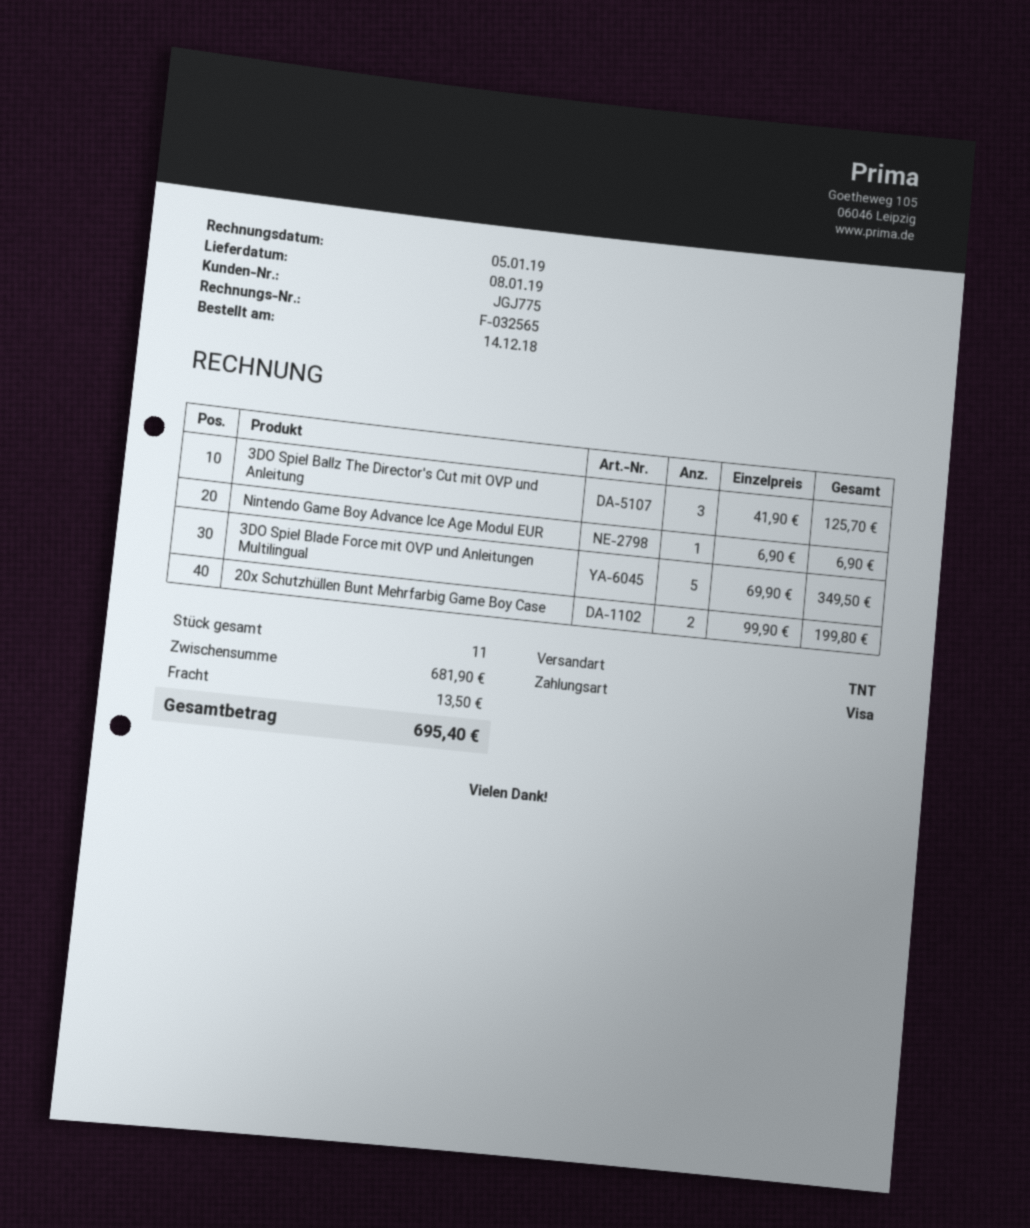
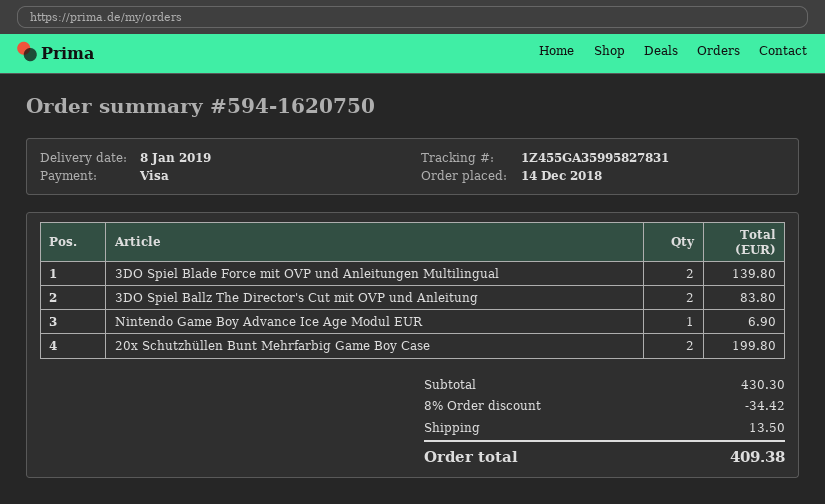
3DO Spiel Ballz The Director's Cut mit OVP und Anleitung: 3 for 125.70 -> 2 for 83.80
3DO Spiel Blade Force mit OVP und Anleitungen Multilingual: 5 for 349.50 -> 2 for 139.80
subtotal: 681.90 -> 430.30
discount: none -> 8% = 34.42
total: 695.40 -> 409.38

